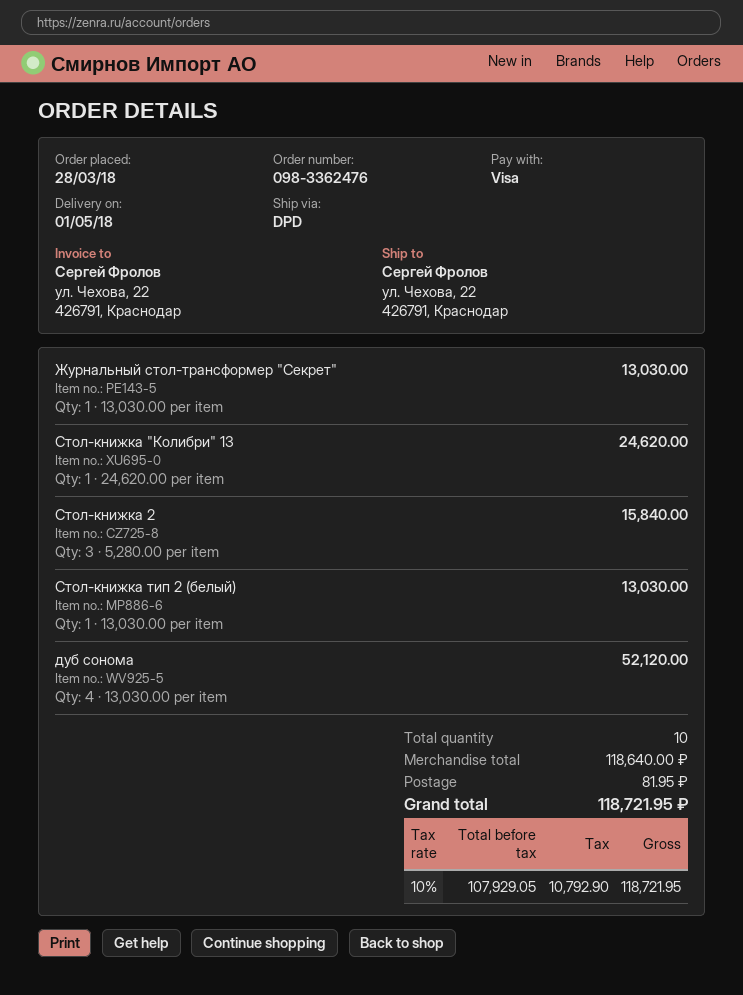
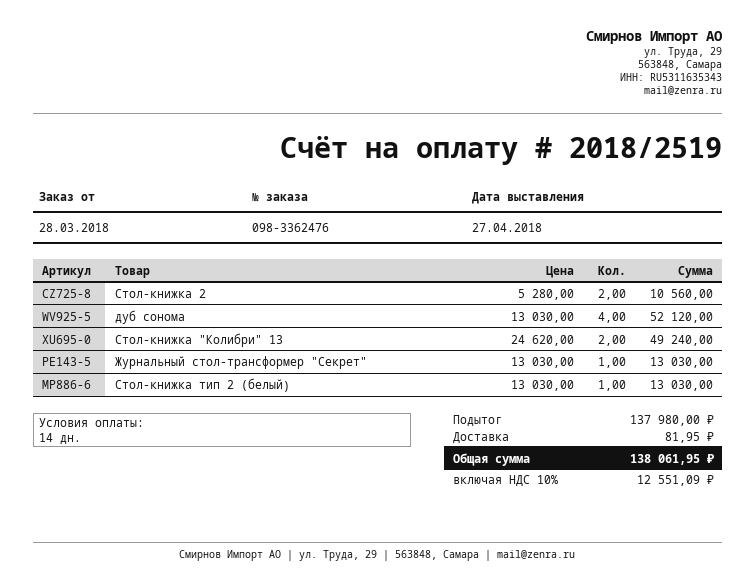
Стол-книжка "Колибри" 13: 1 x 24620.00 = 24620.00 -> 2 x 24620.00 = 49240.00
Стол-книжка 2: 3 x 5280.00 = 15840.00 -> 2 x 5280.00 = 10560.00
subtotal: 118640.00 -> 137980.00
tax: 10% = 10792.90 -> 10% = 12551.09
total: 118721.95 -> 138061.95

